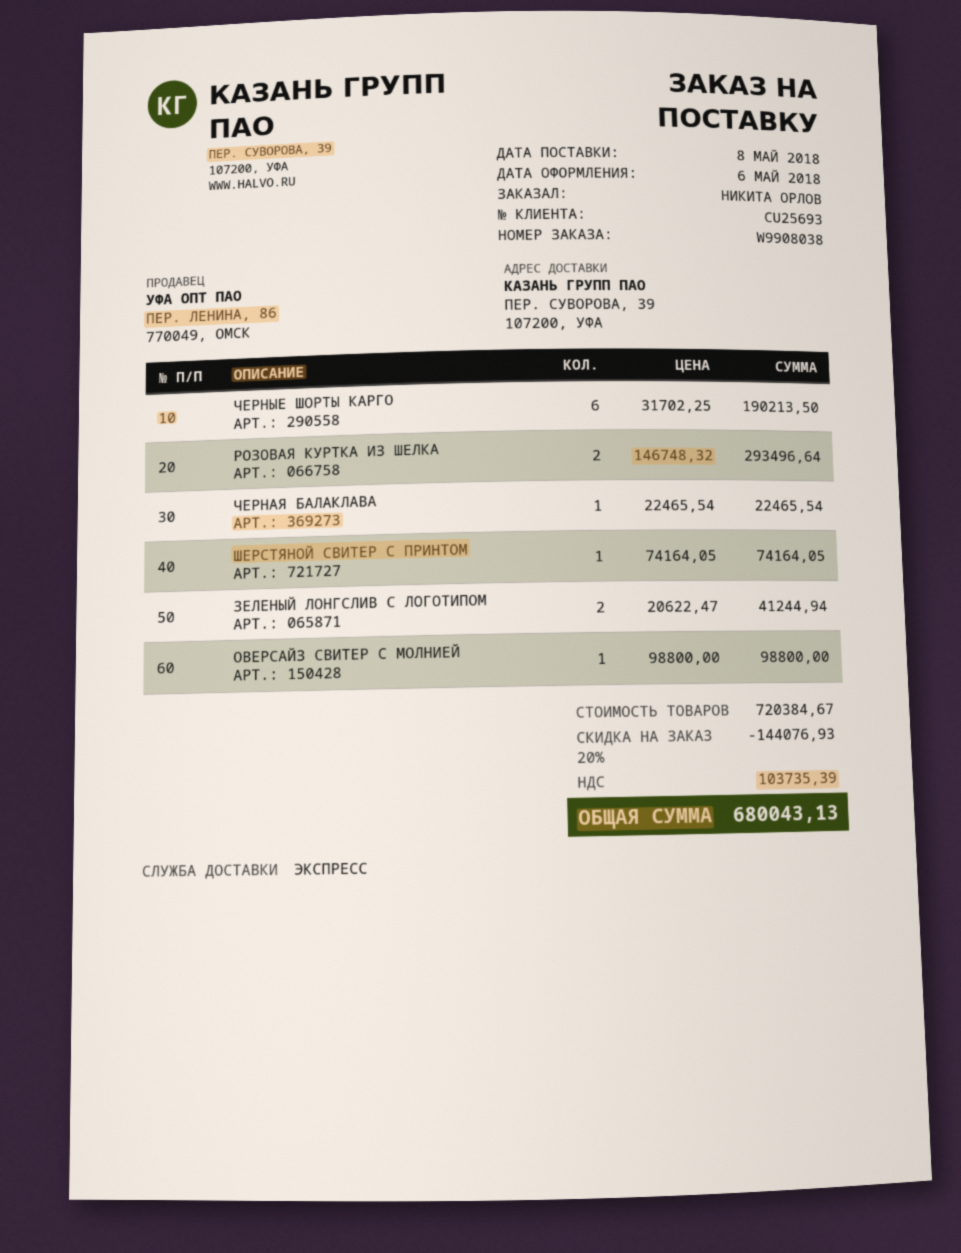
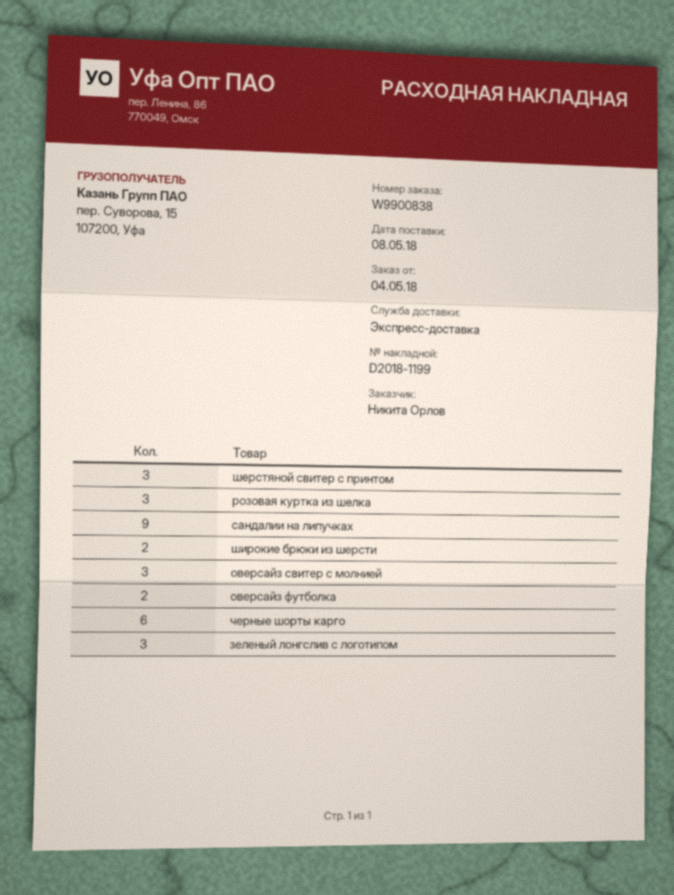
order number: W9908038 -> W9900838
order date: 2018-05-06 -> 2018-05-04
ship to: ПЕР. СУВОРОВА, 39, 107200, УФА -> пер. Суворова, 15, 107200, Уфа
РОЗОВАЯ КУРТКА ИЗ ШЕЛКА: 2 -> 3
ЧЕРНАЯ БАЛАКЛАВА: 1 -> none
ШЕРСТЯНОЙ СВИТЕР С ПРИНТОМ: 1 -> 3
ЗЕЛЕНЫЙ ЛОНГСЛИВ С ЛОГОТИПОМ: 2 -> 3
ОВЕРСАЙЗ СВИТЕР С МОЛНИЕЙ: 1 -> 3
сандалии на липучках: none -> 9
широкие брюки из шерсти: none -> 2
оверсайз футболка: none -> 2

